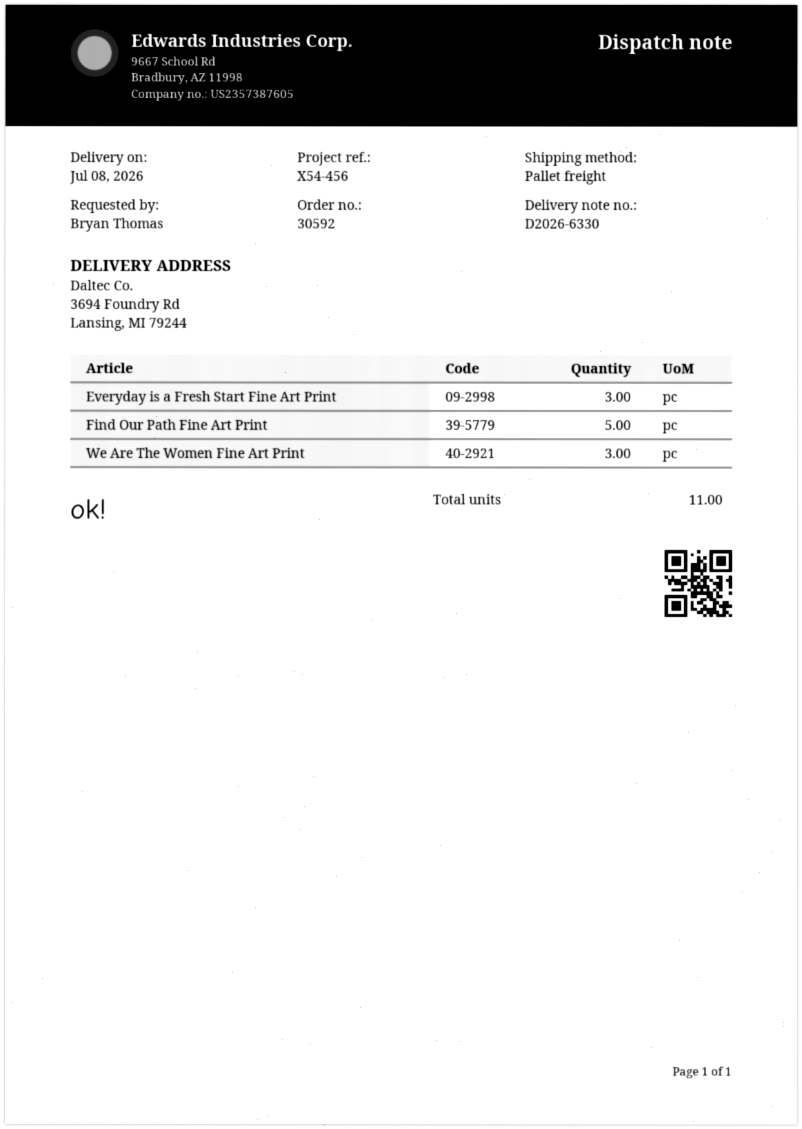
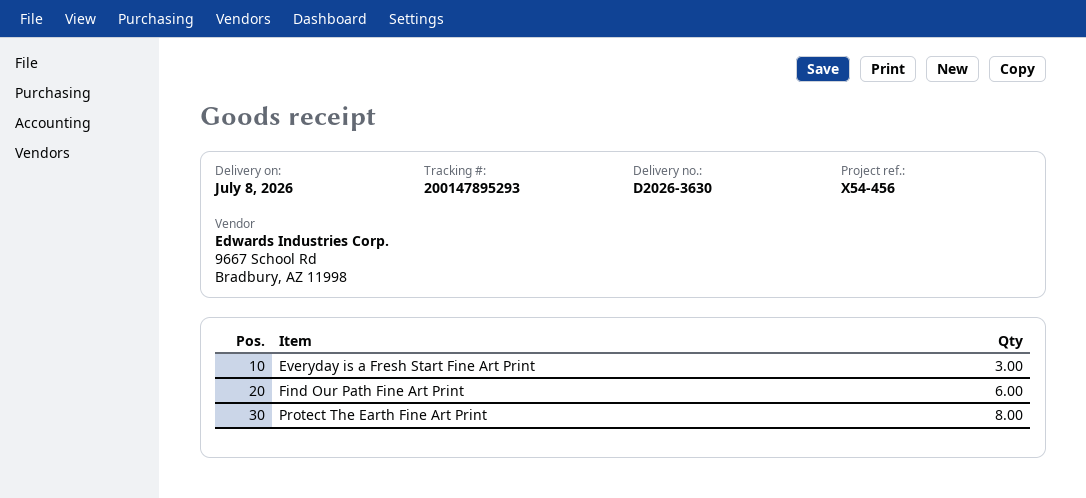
delivery note number: D2026-6330 -> D2026-3630
Find Our Path Fine Art Print: 5 -> 6
We Are The Women Fine Art Print: 3 -> none
Protect The Earth Fine Art Print: none -> 8

